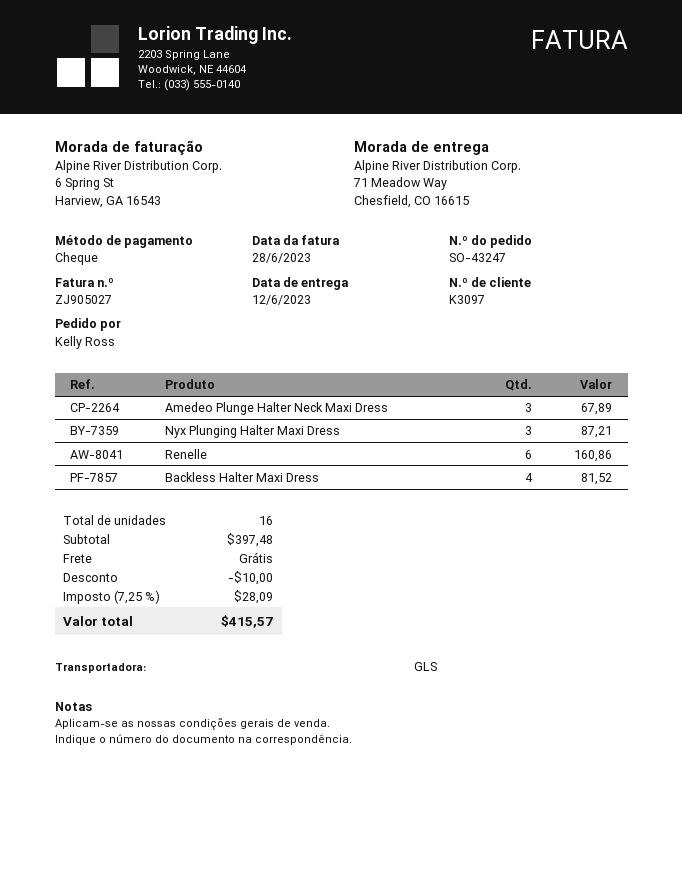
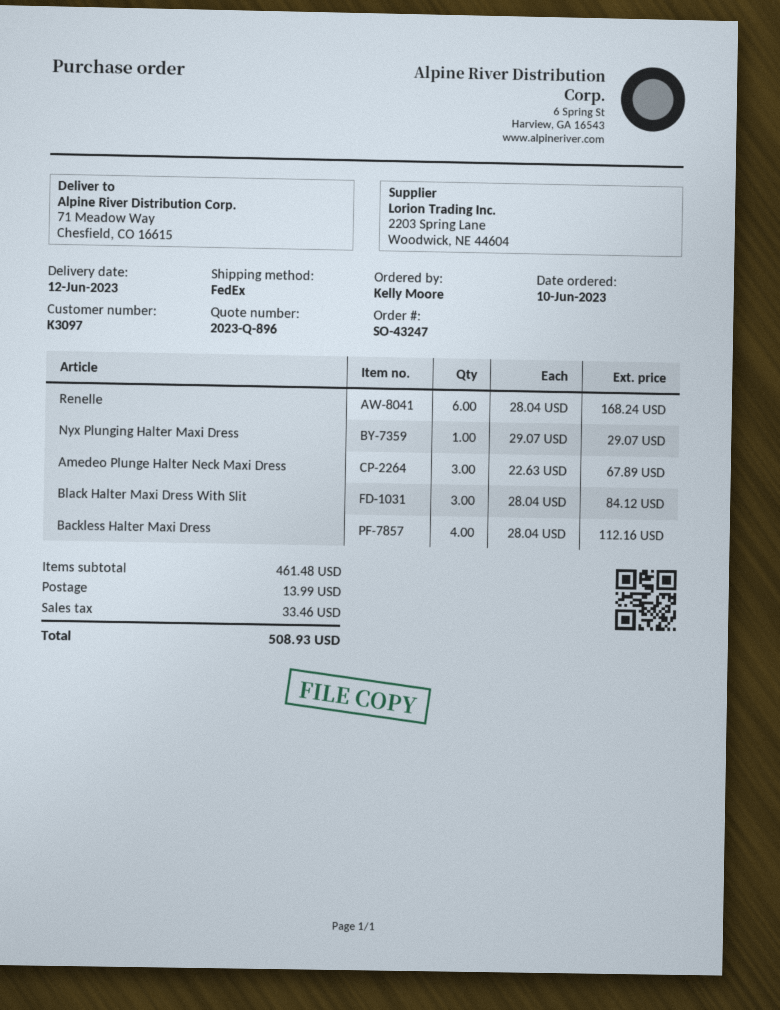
ordered by: Kelly Ross -> Kelly Moore
shipping method: GLS -> FedEx
Nyx Plunging Halter Maxi Dress: 3 for 87.21 -> 1 for 29.07
Renelle: 6 for 160.86 -> 6 for 168.24
Backless Halter Maxi Dress: 4 for 81.52 -> 4 for 112.16
Black Halter Maxi Dress With Slit: none -> 3 for 84.12
subtotal: 397.48 -> 461.48
discount: 10.00 -> none
shipping: 0.00 -> 13.99
tax: 28.09 -> 33.46
total: 415.57 -> 508.93

